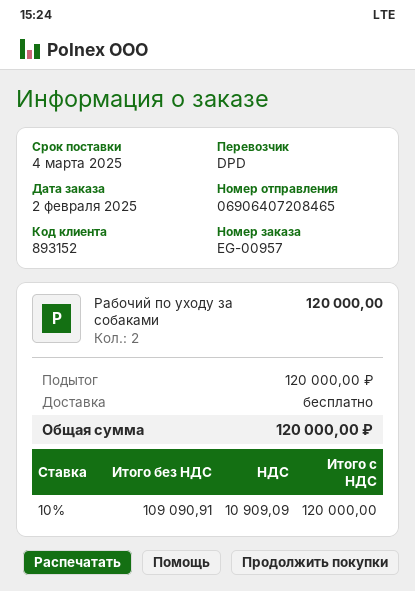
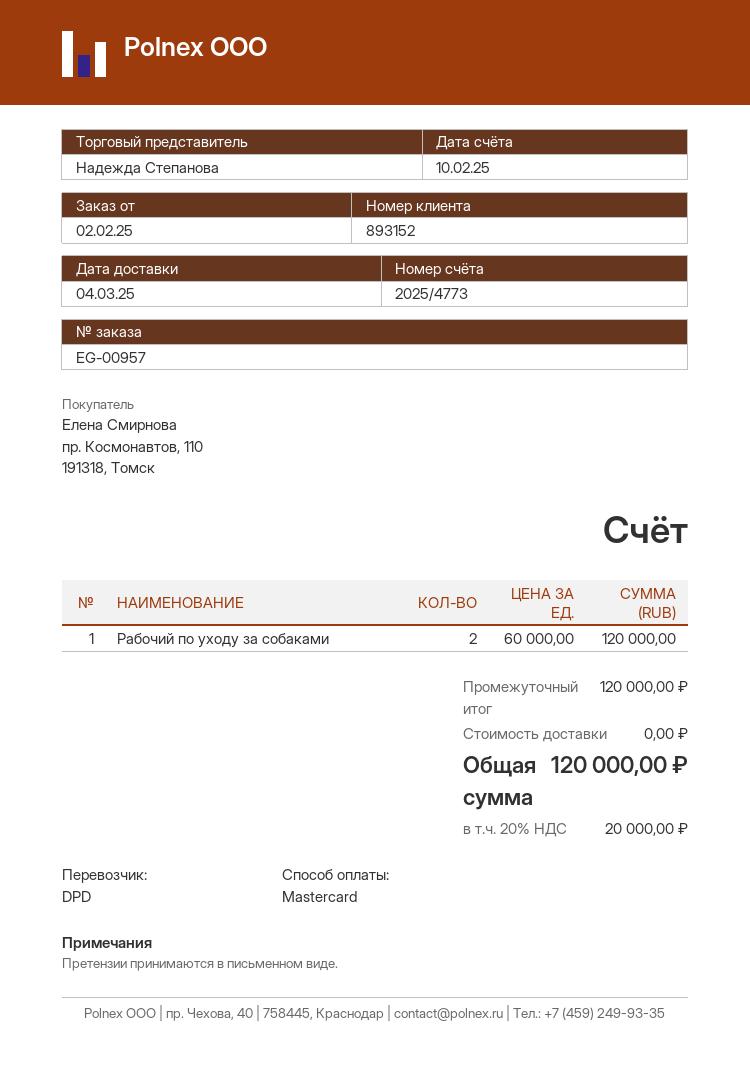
tax: 10% = 10909.09 -> 20% = 20000.00

